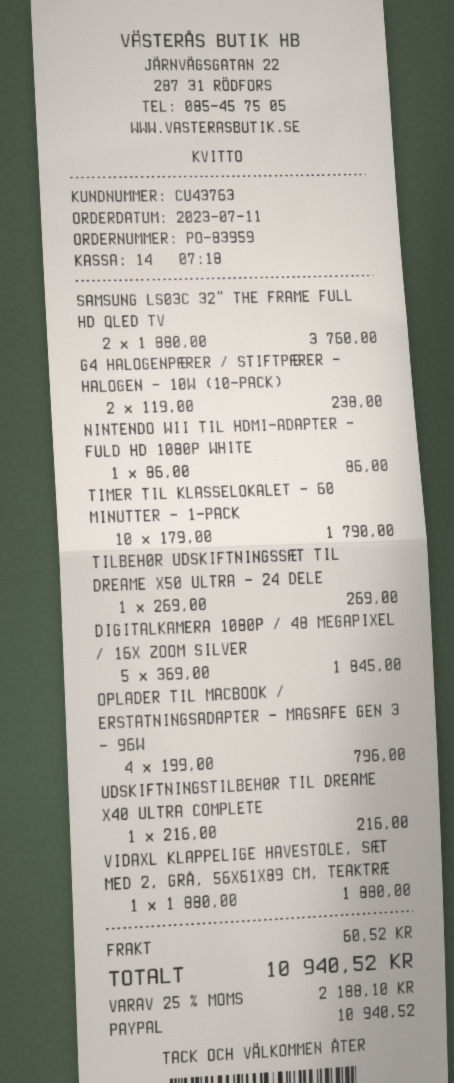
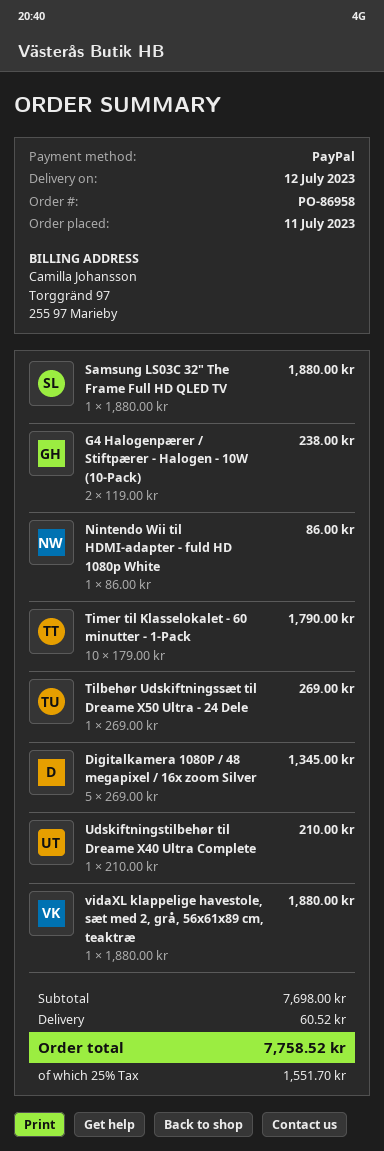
order number: PO-83959 -> PO-86958
SAMSUNG LS03C 32" THE FRAME FULL HD QLED TV: 2 x 1880.00 = 3760.00 -> 1 x 1880.00 = 1880.00
DIGITALKAMERA 1080P / 48 MEGAPIXEL / 16X ZOOM SILVER: 5 x 369.00 = 1845.00 -> 5 x 269.00 = 1345.00
OPLADER TIL MACBOOK / ERSTATNINGSADAPTER - MAGSAFE GEN 3 - 96W: 4 x 199.00 = 796.00 -> none
UDSKIFTNINGSTILBEHØR TIL DREAME X40 ULTRA COMPLETE: 1 x 216.00 = 216.00 -> 1 x 210.00 = 210.00
tax: 25% = 2188.10 -> 25% = 1551.70
total: 10940.52 -> 7758.52

